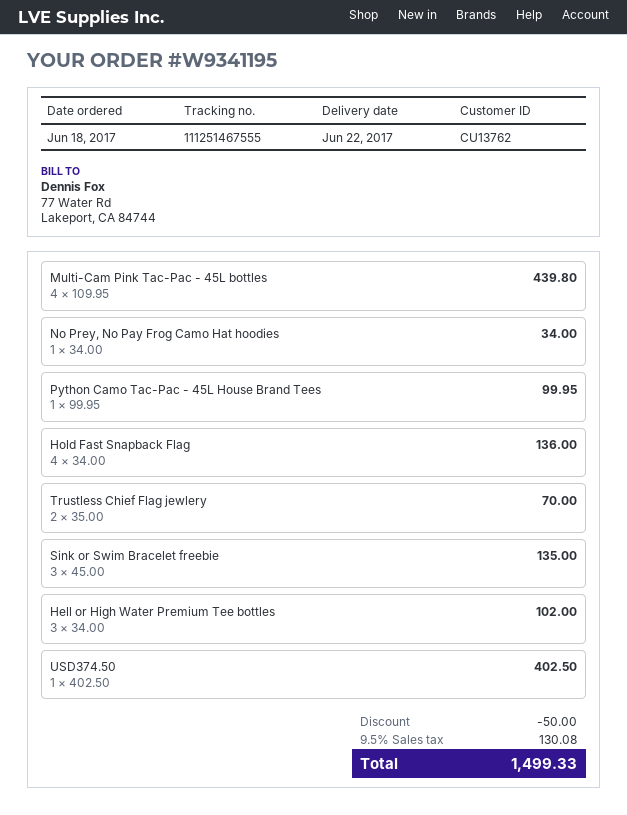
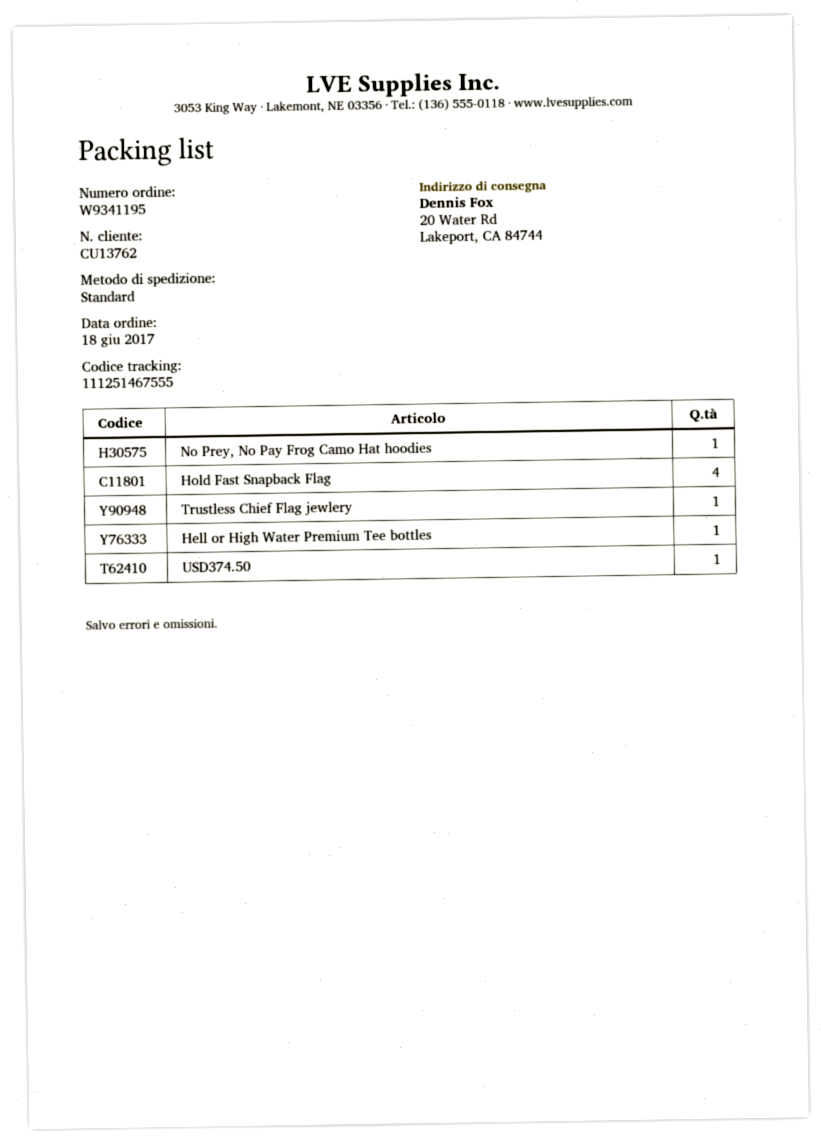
Multi-Cam Pink Tac-Pac - 45L bottles: 4 -> none
Python Camo Tac-Pac - 45L House Brand Tees: 1 -> none
Trustless Chief Flag jewlery: 2 -> 1
Sink or Swim Bracelet freebie: 3 -> none
Hell or High Water Premium Tee bottles: 3 -> 1

